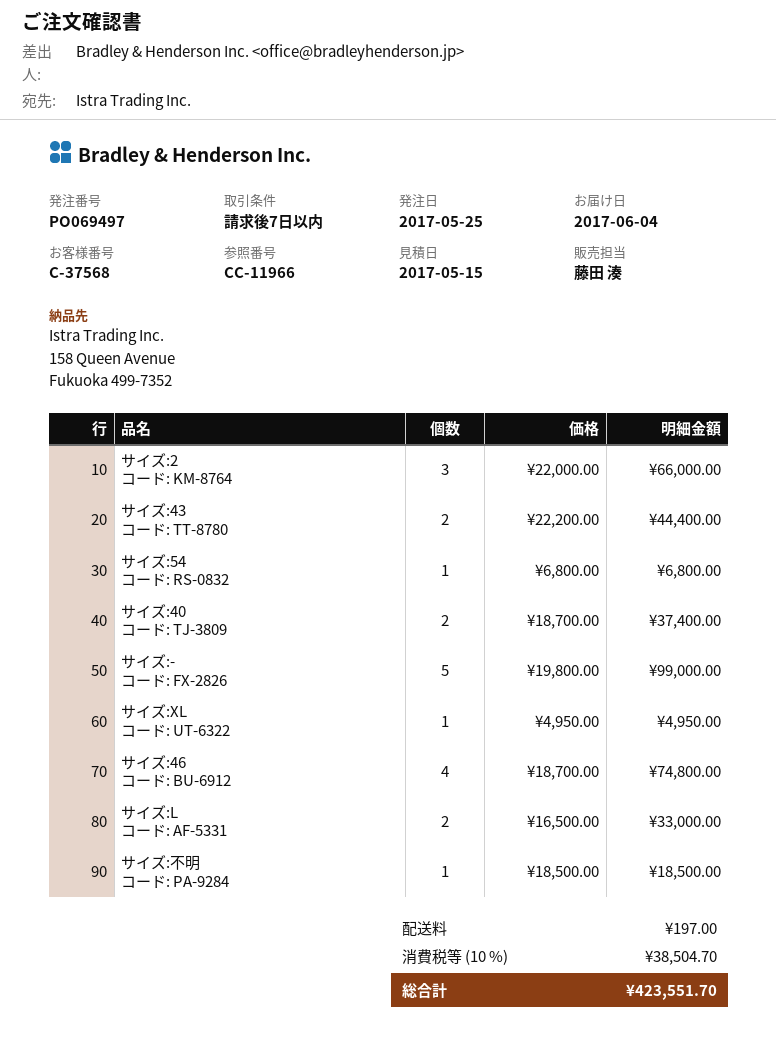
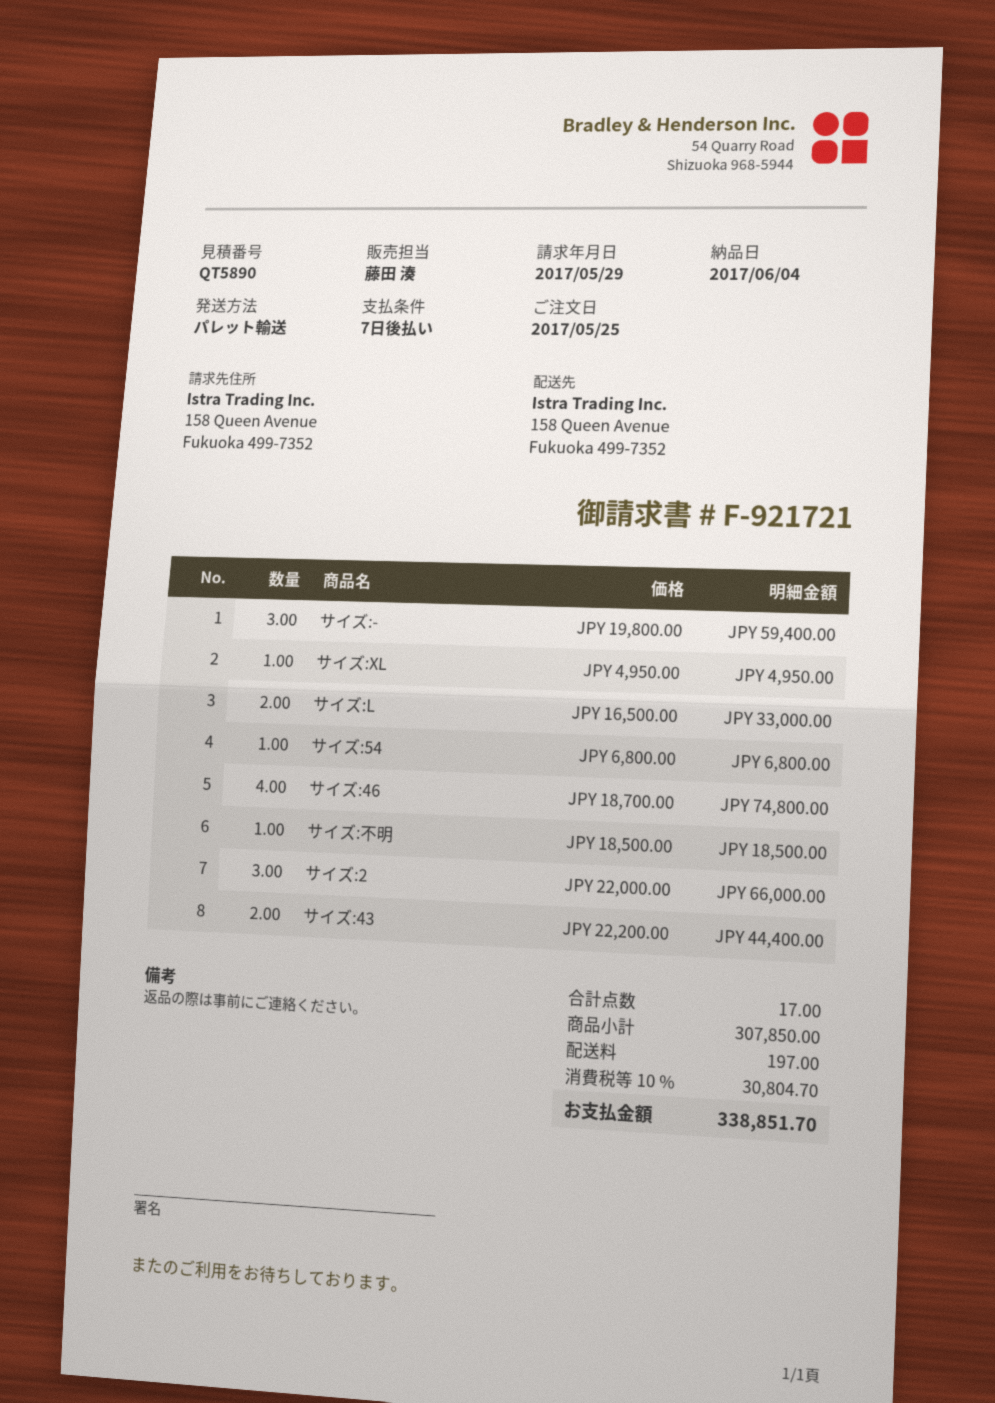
サイズ:40: 2 x 18700.00 = 37400.00 -> none
サイズ:-: 5 x 19800.00 = 99000.00 -> 3 x 19800.00 = 59400.00
tax: 10% = 38504.70 -> 10% = 30804.70
total: 423551.70 -> 338851.70

